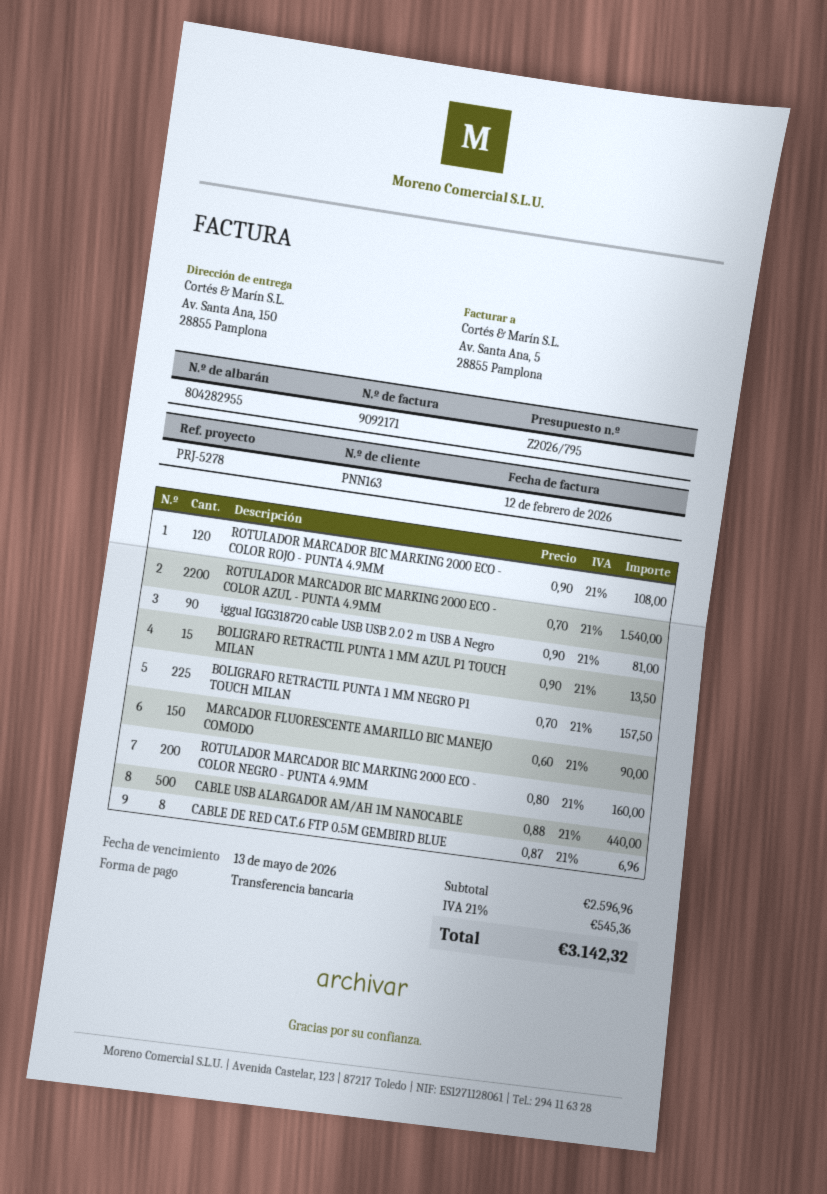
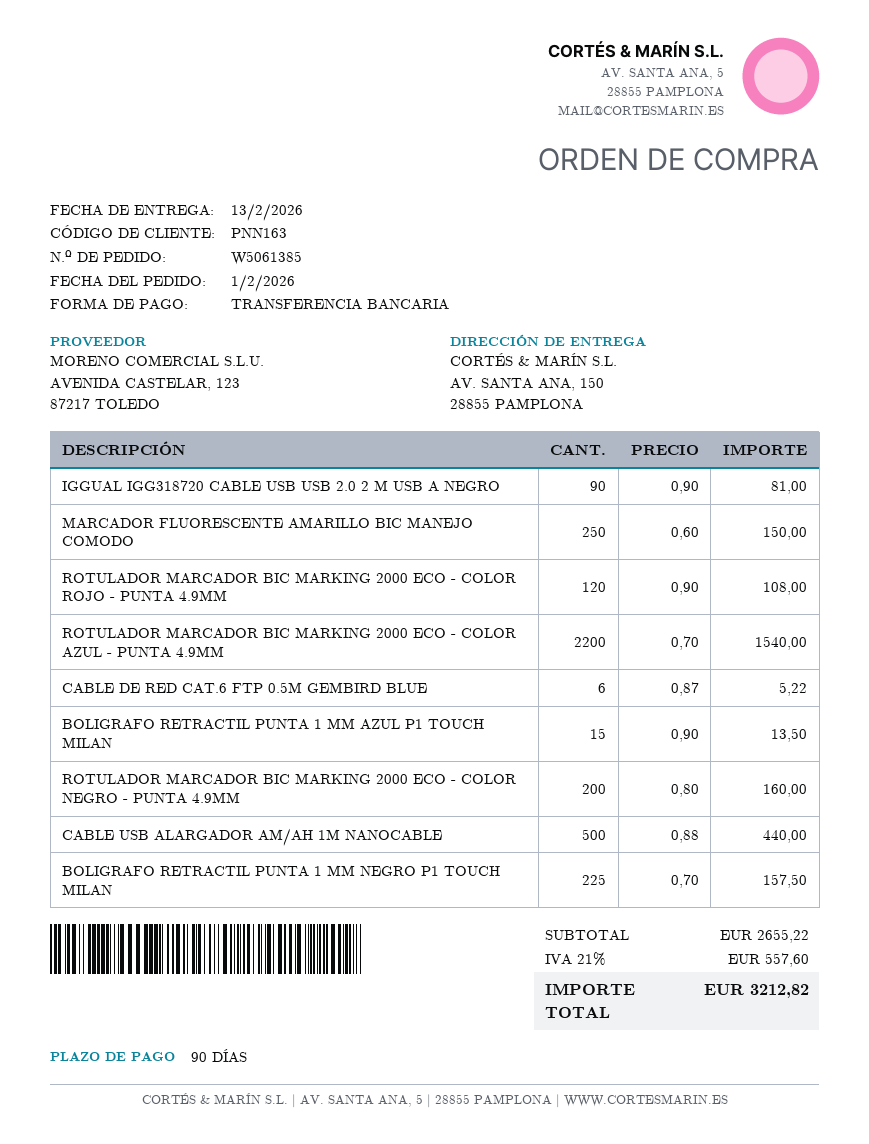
MARCADOR FLUORESCENTE AMARILLO BIC MANEJO COMODO: 150 x 0.60 = 90.00 -> 250 x 0.60 = 150.00
CABLE DE RED CAT.6 FTP 0.5M GEMBIRD BLUE: 8 x 0.87 = 6.96 -> 6 x 0.87 = 5.22
subtotal: 2596.96 -> 2655.22
tax: 21% = 545.36 -> 21% = 557.60
total: 3142.32 -> 3212.82

